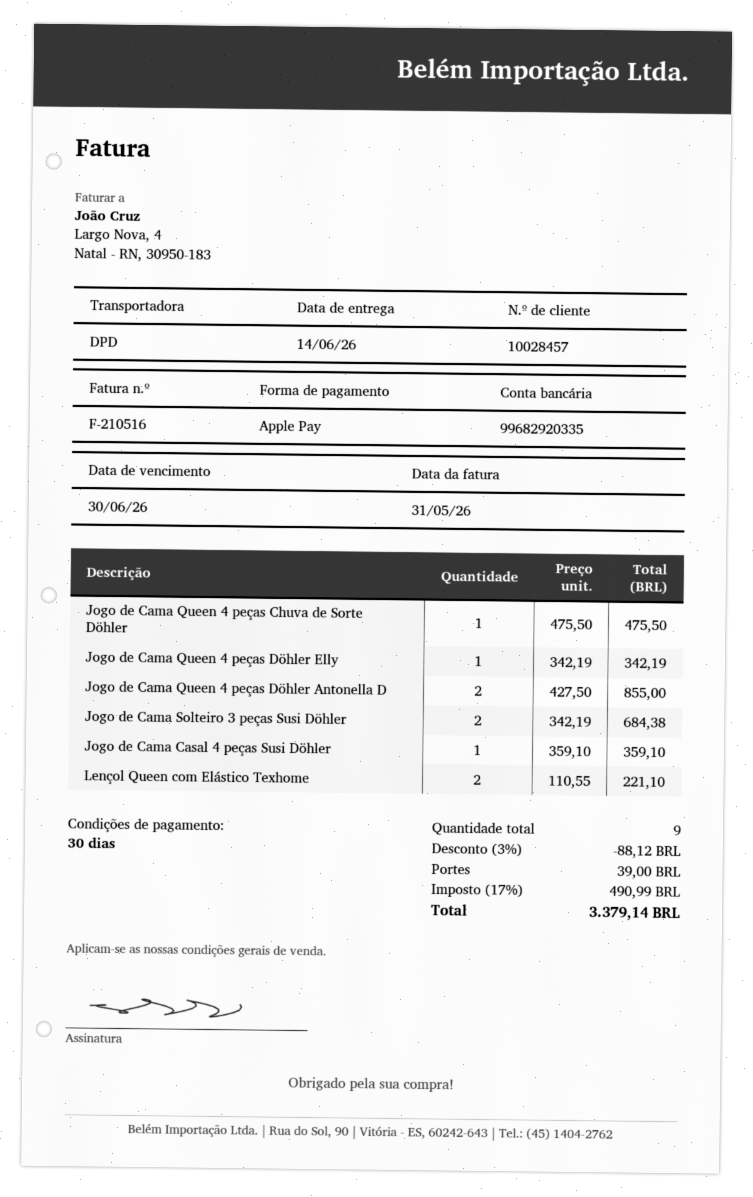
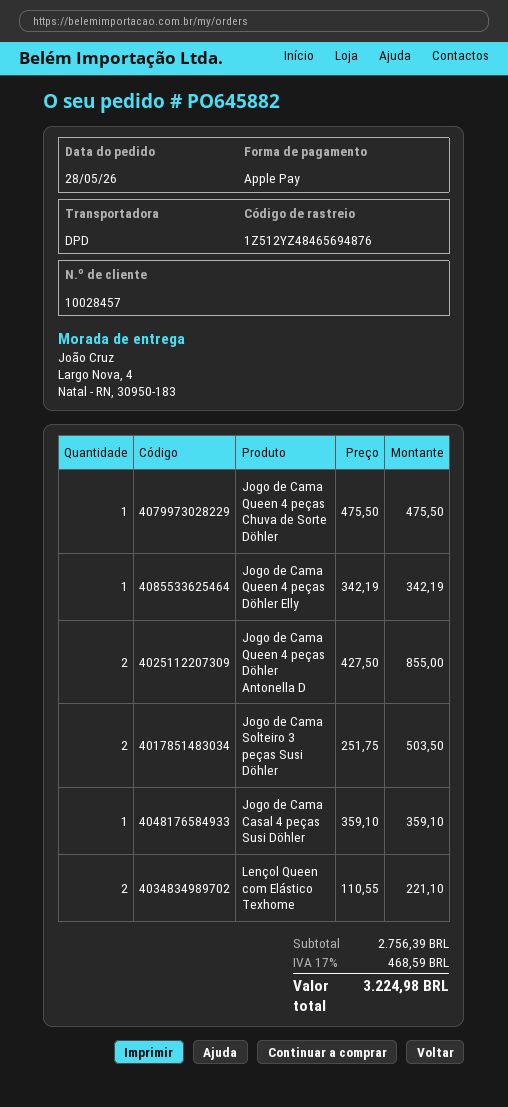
Jogo de Cama Solteiro 3 peças Susi Döhler: 2 x 342.19 = 684.38 -> 2 x 251.75 = 503.50
discount: 3% = 88.12 -> none
shipping: 39.00 -> none
tax: 17% = 490.99 -> 17% = 468.59
total: 3379.14 -> 3224.98

